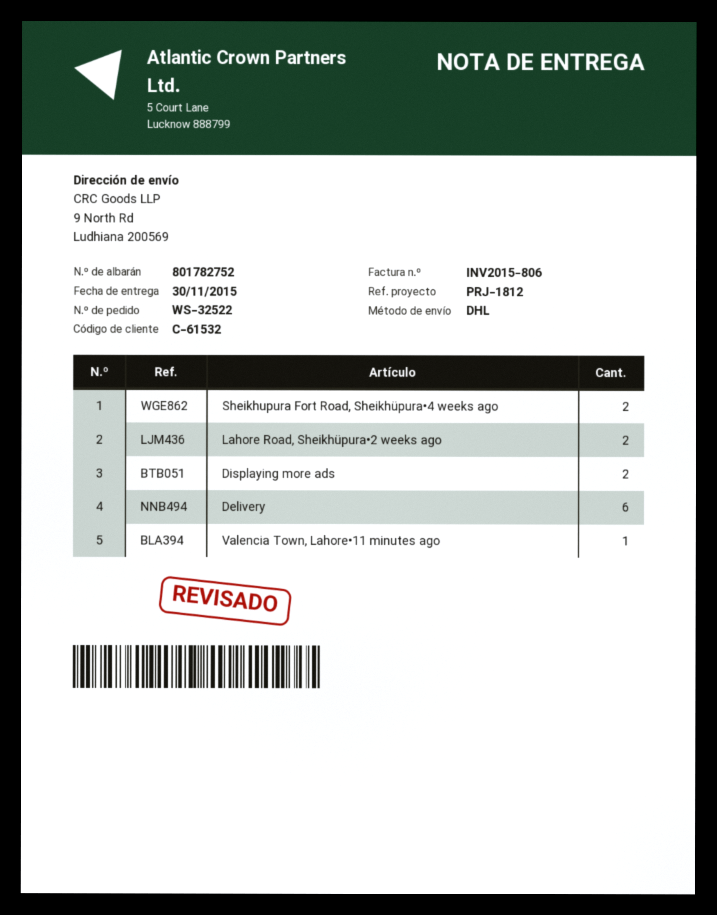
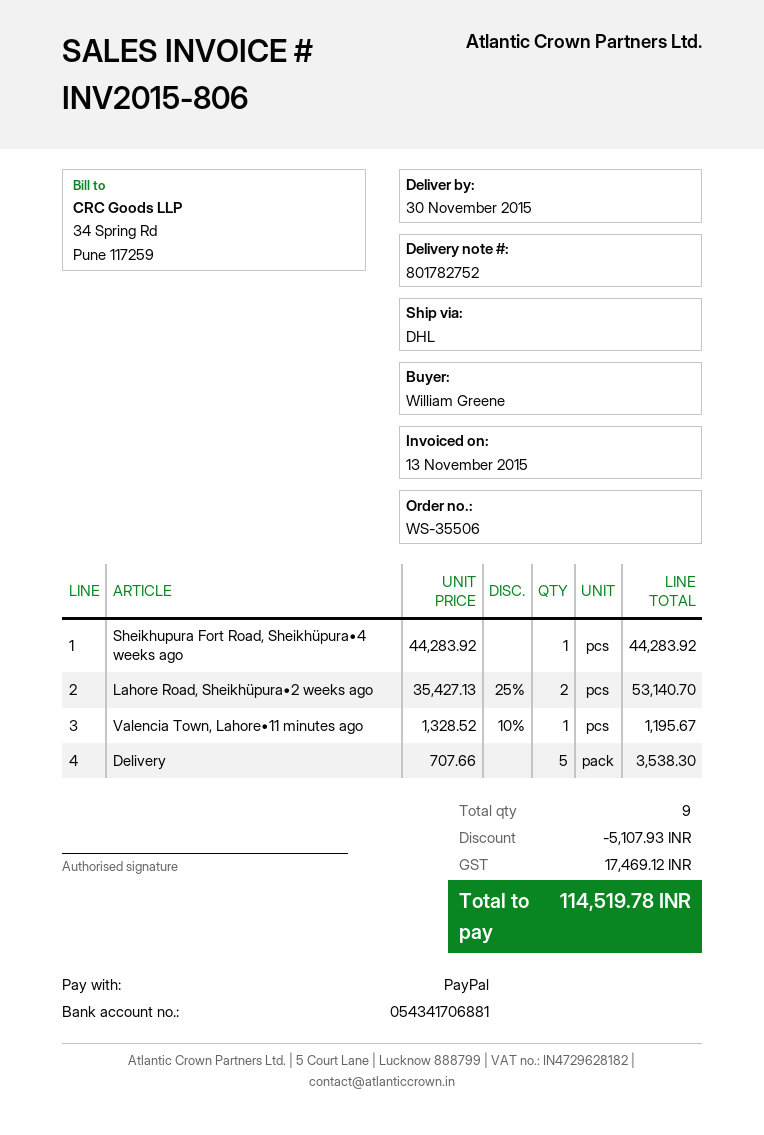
order number: WS-32522 -> WS-35506
Sheikhupura Fort Road, Sheikhüpura•4 weeks ago: 2 -> 1
Displaying more ads: 2 -> none
Delivery: 6 -> 5

